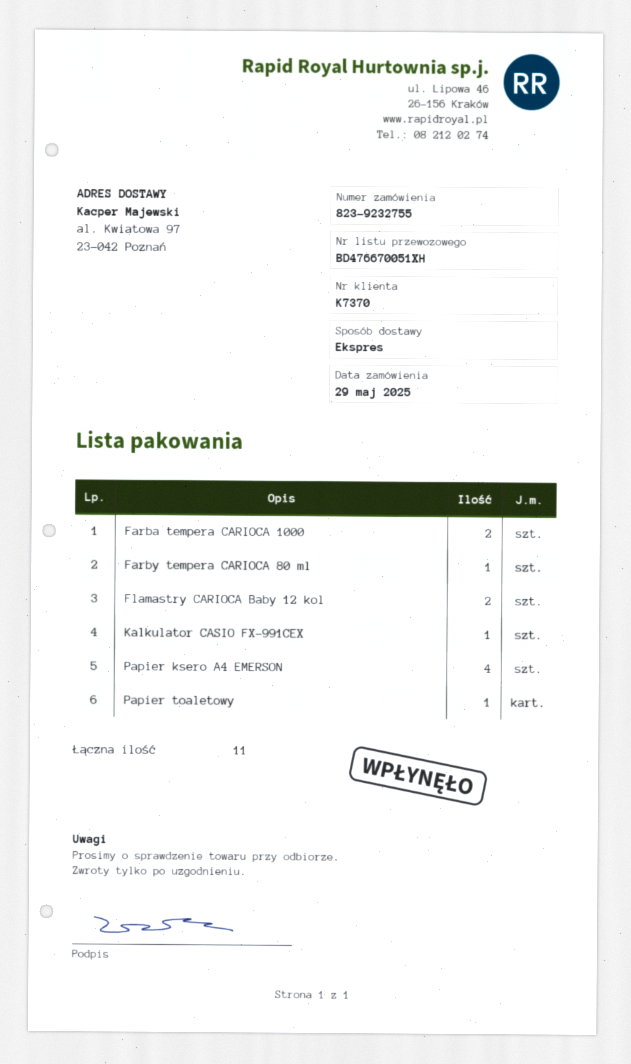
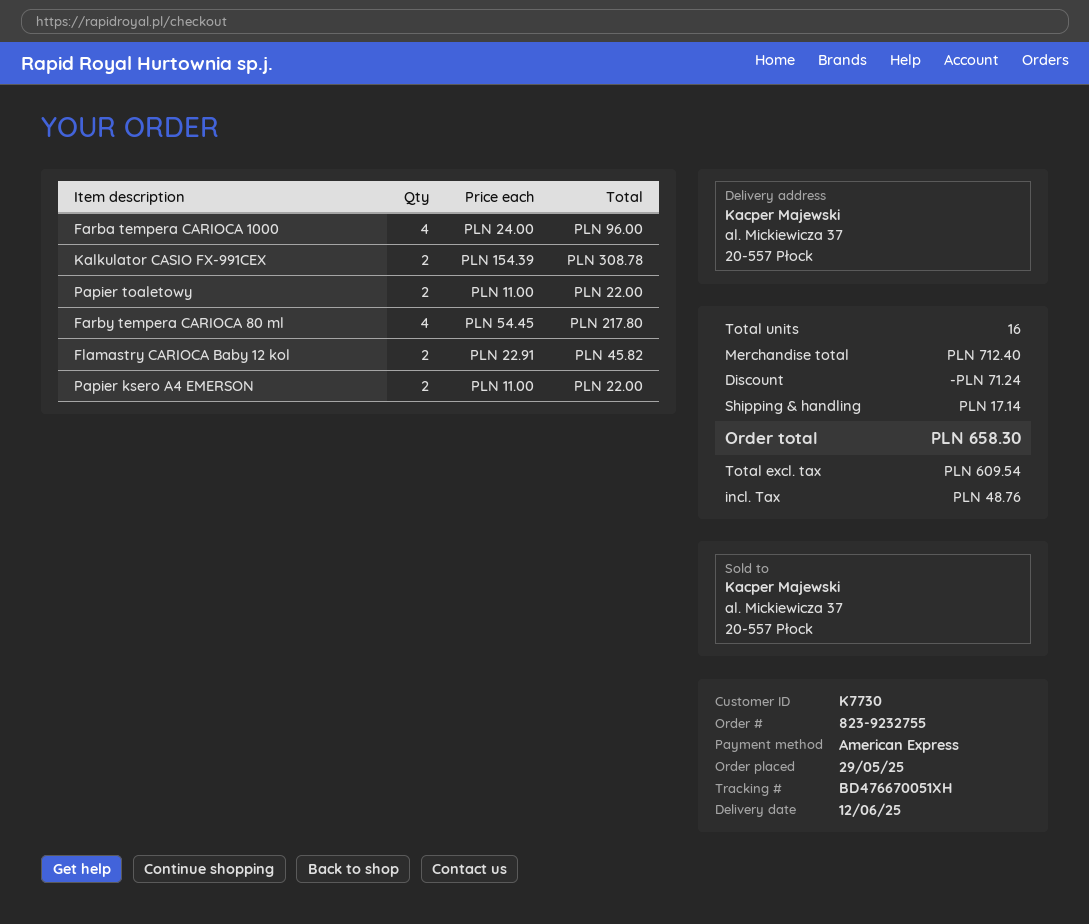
customer number: K7370 -> K7730
ship to: al. Kwiatowa 97, 23-042 Poznań -> al. Mickiewicza 37, 20-557 Płock
Farba tempera CARIOCA 1000: 2 -> 4
Farby tempera CARIOCA 80 ml: 1 -> 4
Kalkulator CASIO FX-991CEX: 1 -> 2
Papier ksero A4 EMERSON: 4 -> 2
Papier toaletowy: 1 -> 2
total quantity: 11 -> 16

